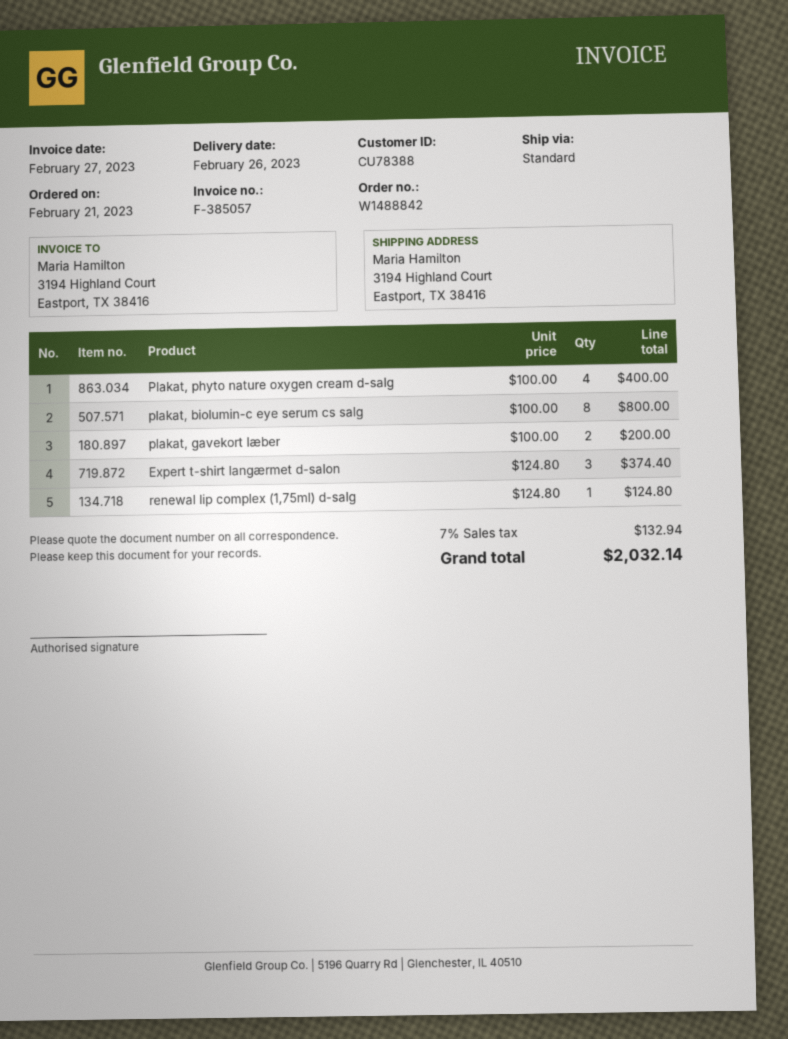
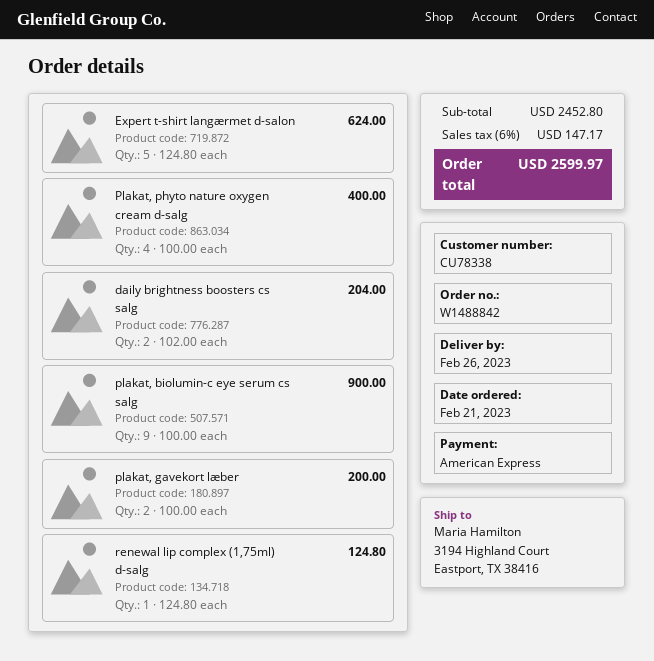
customer number: CU78388 -> CU78338
plakat, biolumin-c eye serum cs salg: 8 x 100.00 = 800.00 -> 9 x 100.00 = 900.00
Expert t-shirt langærmet d-salon: 3 x 124.80 = 374.40 -> 5 x 124.80 = 624.00
daily brightness boosters cs salg: none -> 2 x 102.00 = 204.00
tax: 7% = 132.94 -> 6% = 147.17
total: 2032.14 -> 2599.97

